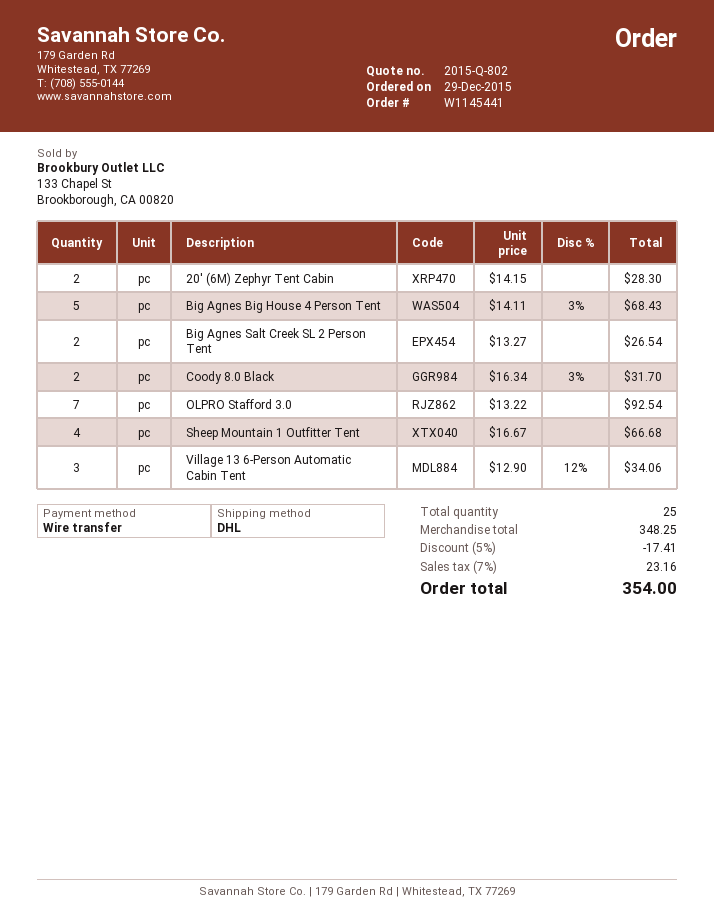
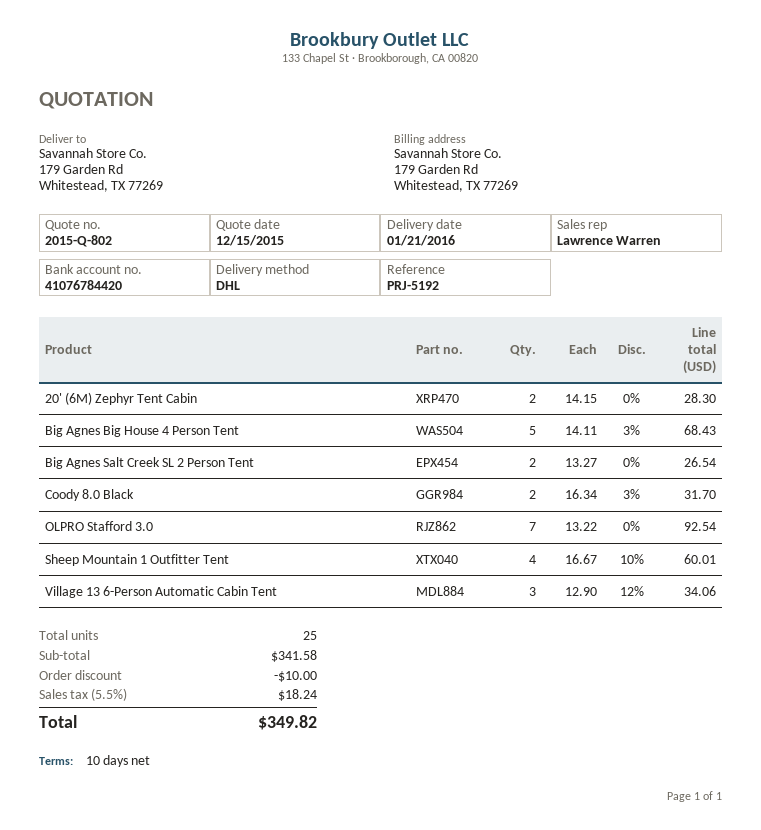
Sheep Mountain 1 Outfitter Tent: 4 x 16.67 = 66.68 -> 4 x 16.67 - 10% = 60.01
subtotal: 348.25 -> 341.58
discount: 17.41 -> 10.00
tax: 7% = 23.16 -> 5.5% = 18.24
total: 354.00 -> 349.82

